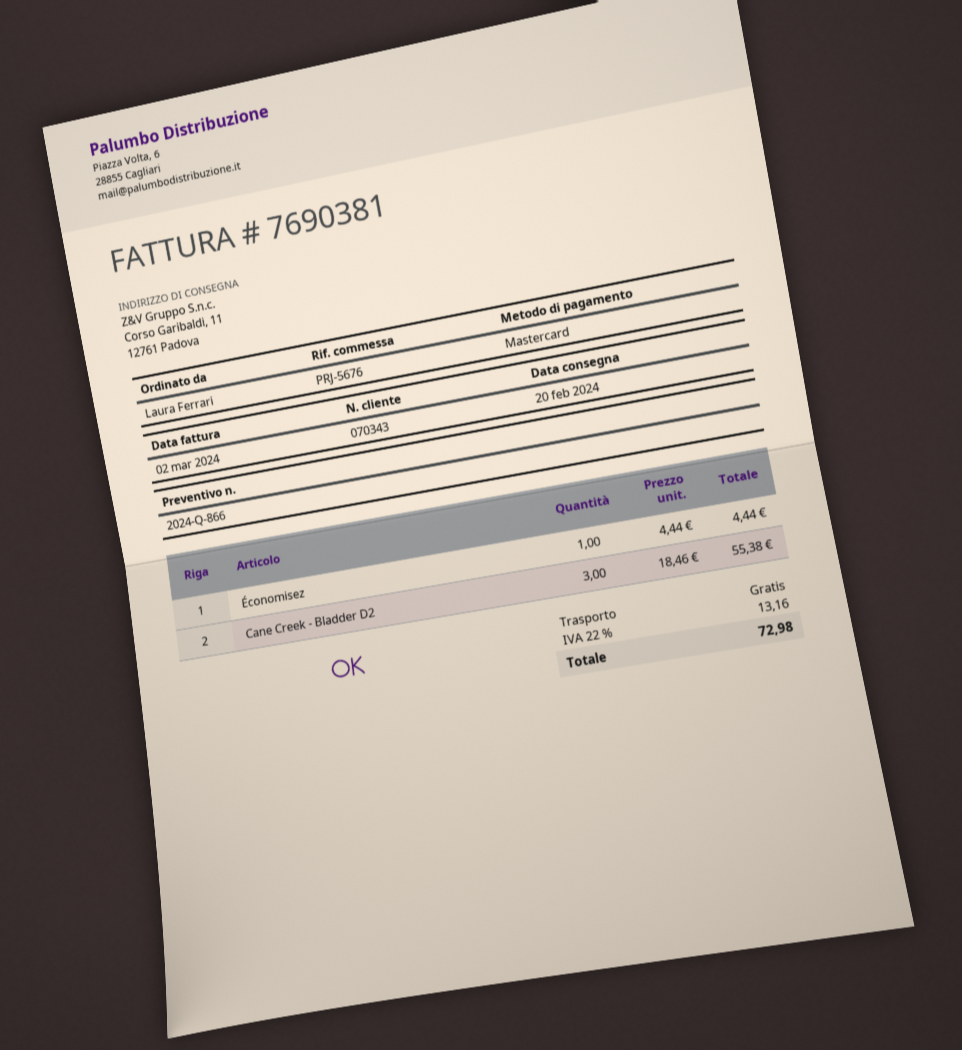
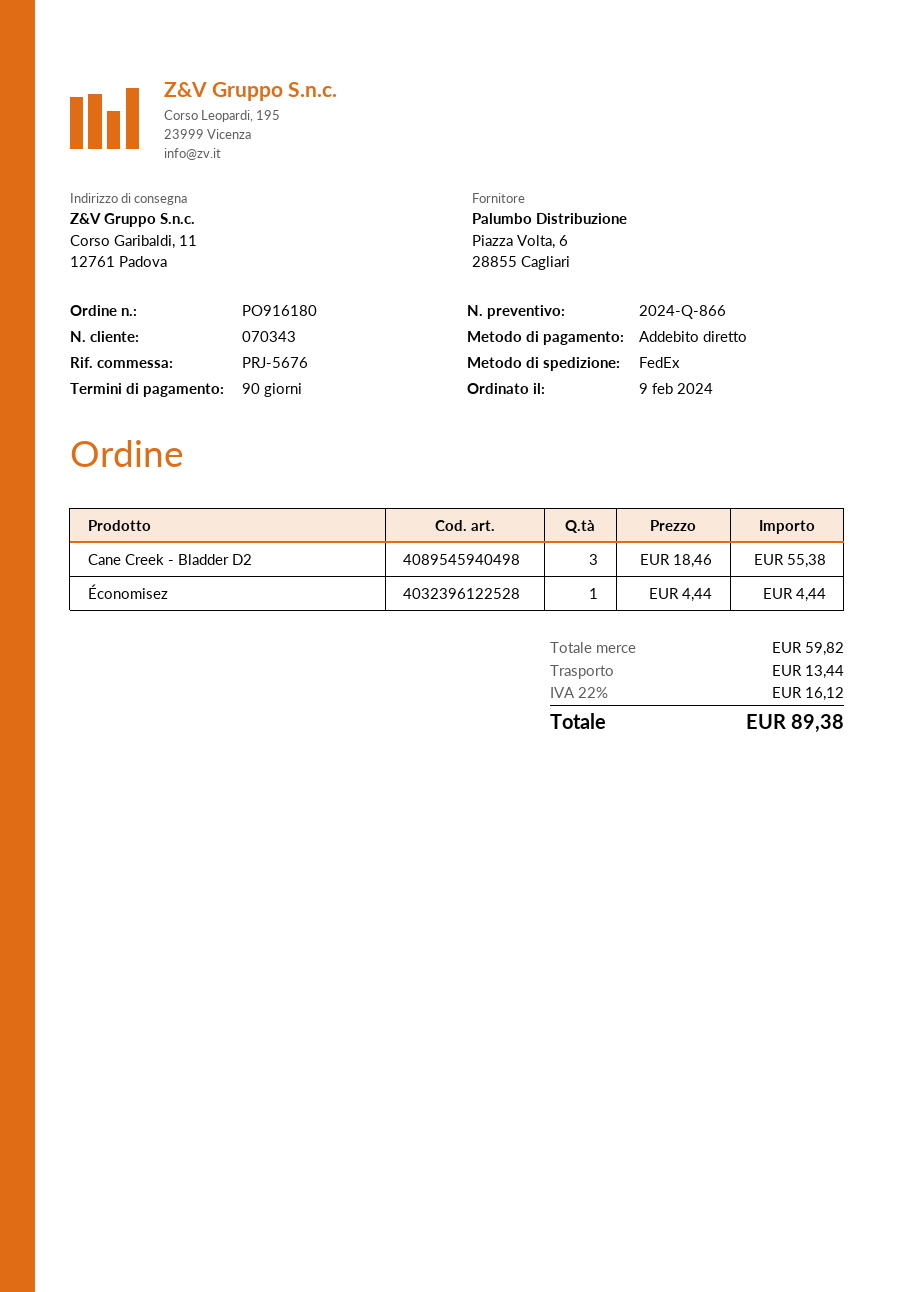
payment method: Mastercard -> direct debit
shipping: 0.00 -> 13.44
tax: 22% = 13.16 -> 22% = 16.12
total: 72.98 -> 89.38

